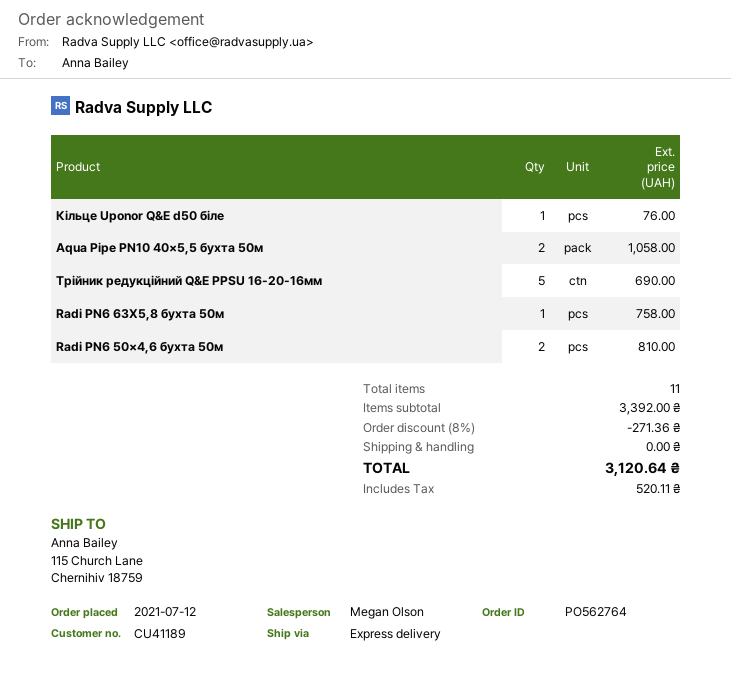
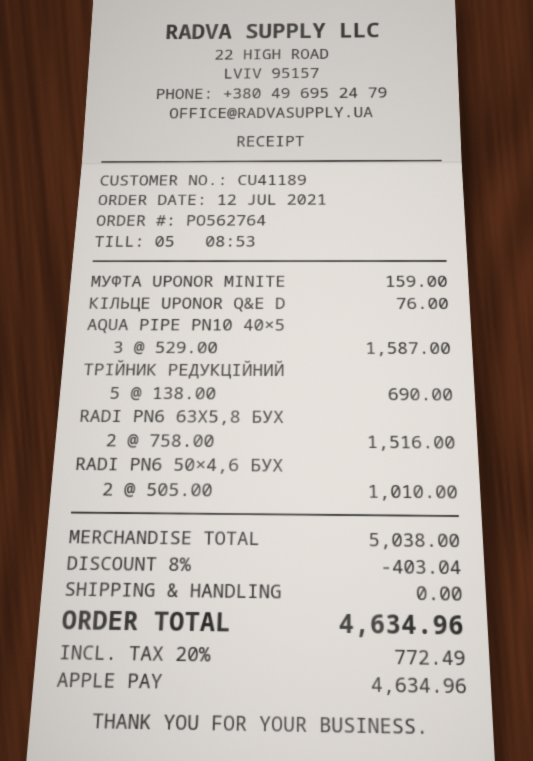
Aqua Pipe PN10 40×5,5 бухта 50м: 2 for 1058.00 -> 3 for 1587.00
Radi PN6 63X5,8 бухта 50м: 1 for 758.00 -> 2 for 1516.00
Radi PN6 50×4,6 бухта 50м: 2 for 810.00 -> 2 for 1010.00
МУФТА UPONOR MINITE: none -> 1 for 159.00
subtotal: 3392.00 -> 5038.00
discount: 8% = 271.36 -> 8% = 403.04
tax: 520.11 -> 772.49
total: 3120.64 -> 4634.96

